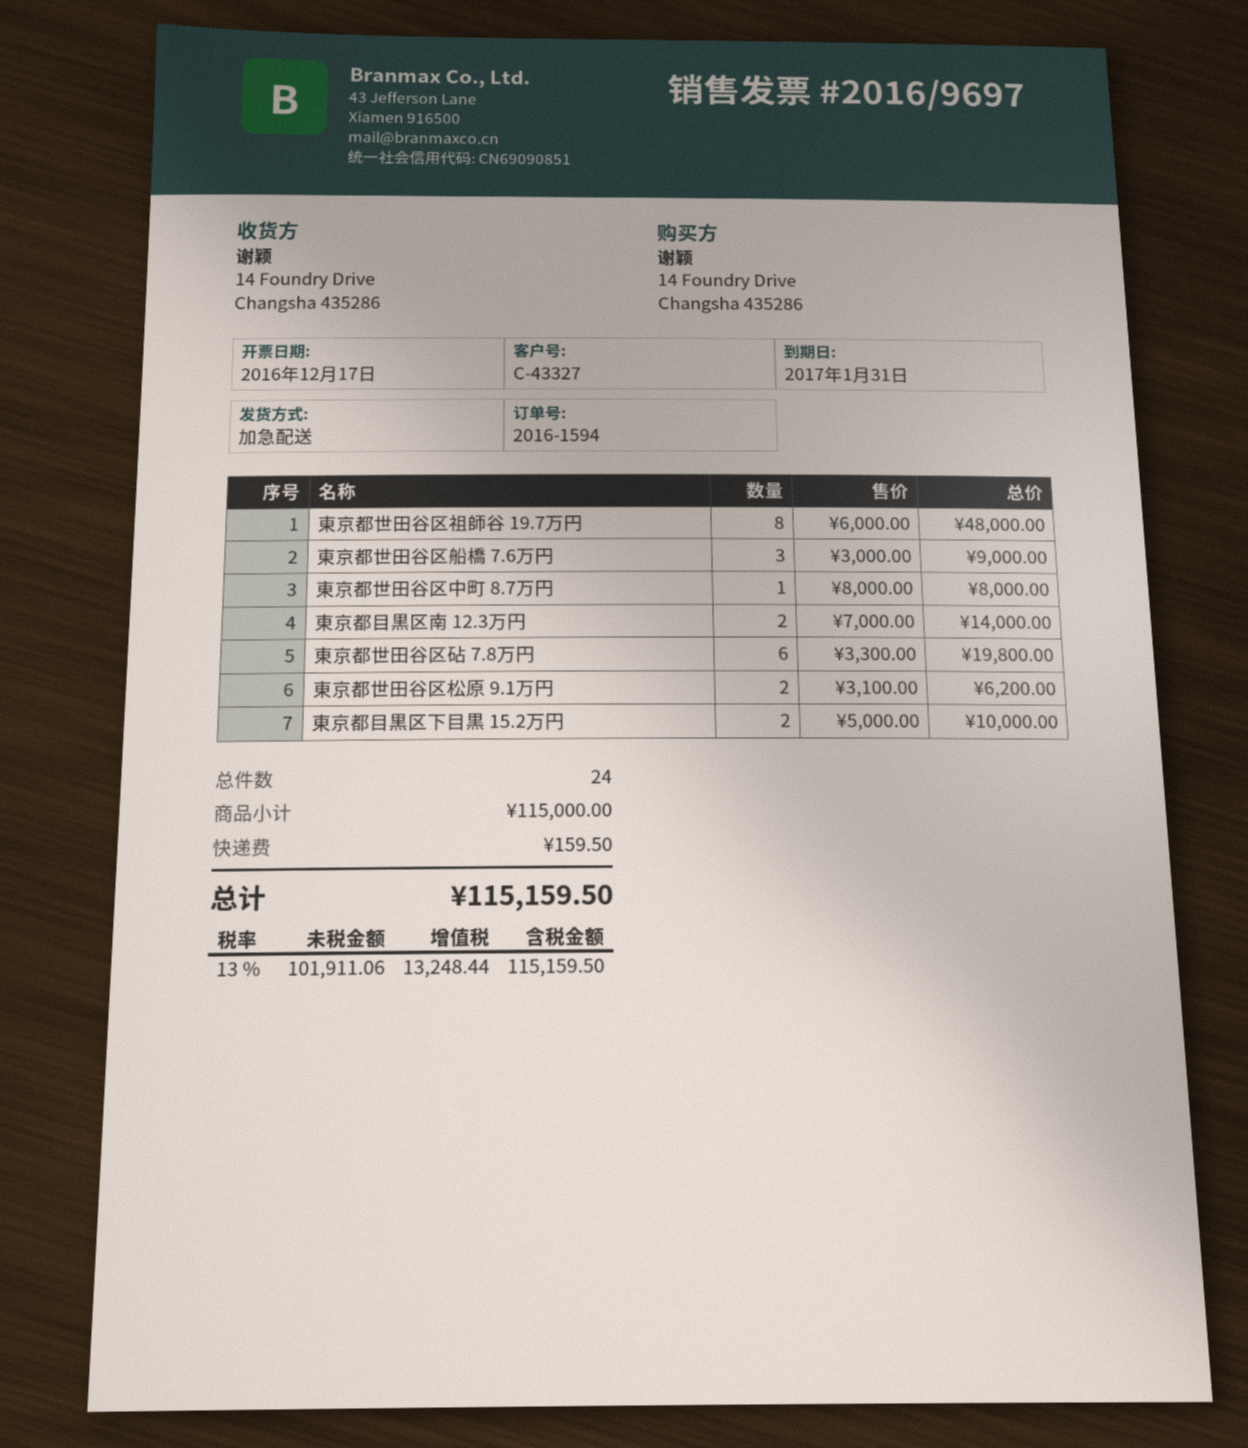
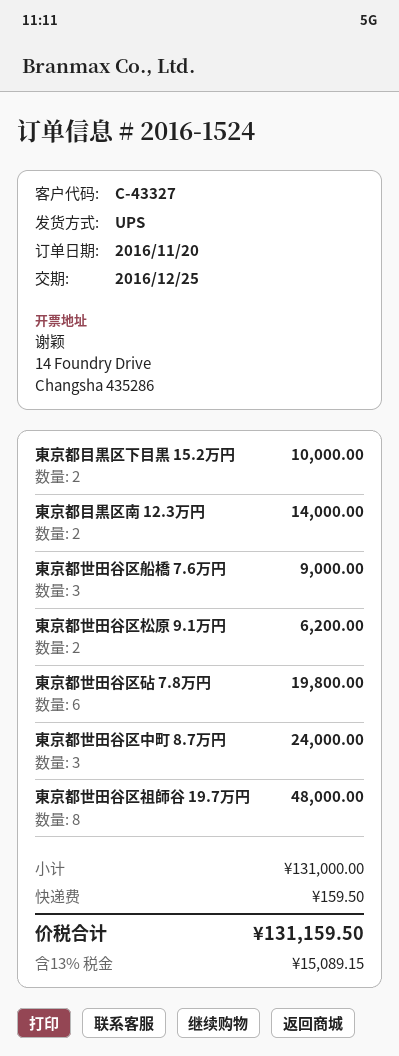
order number: 2016-1594 -> 2016-1524
shipping method: express -> UPS
東京都世田谷区中町 8.7万円: 1 for 8000.00 -> 3 for 24000.00
subtotal: 115000.00 -> 131000.00
tax: 13% = 13248.44 -> 13% = 15089.15
total: 115159.50 -> 131159.50

